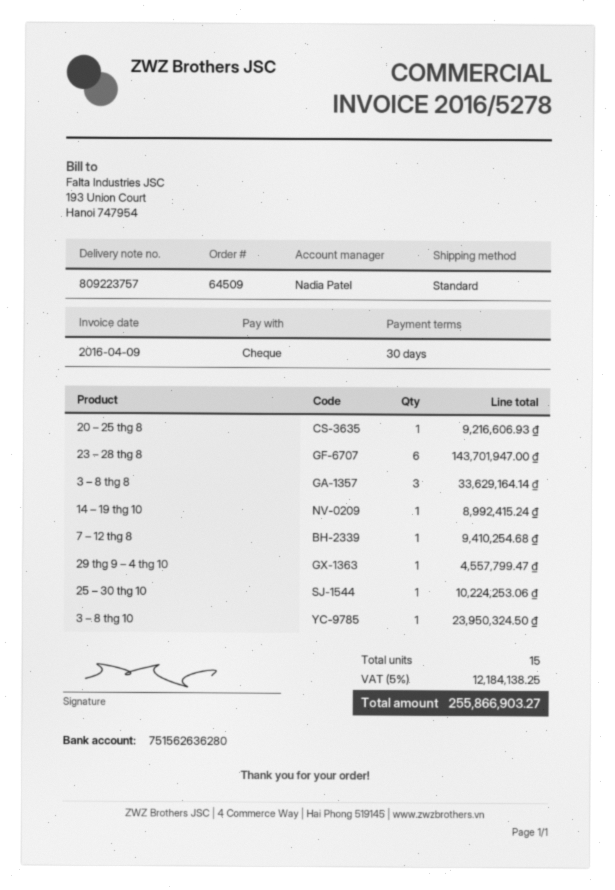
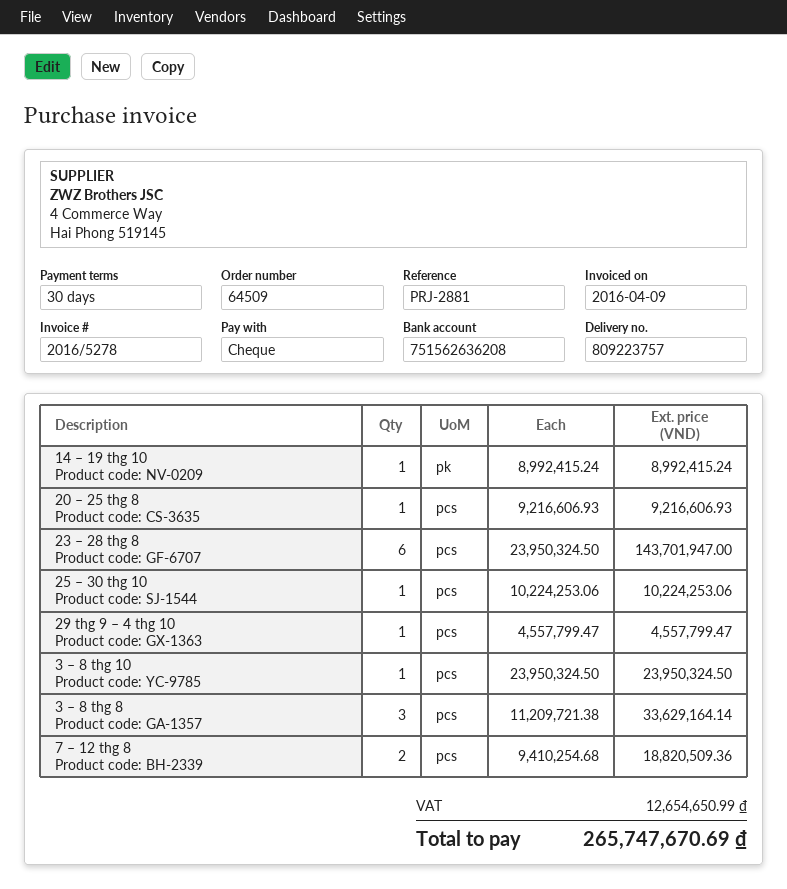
bank account: 751562636280 -> 751562636208
7 – 12 thg 8: 1 for 9410254.68 -> 2 for 18820509.36
tax: 12184138.25 -> 12654650.99
total: 255866903.27 -> 265747670.69

